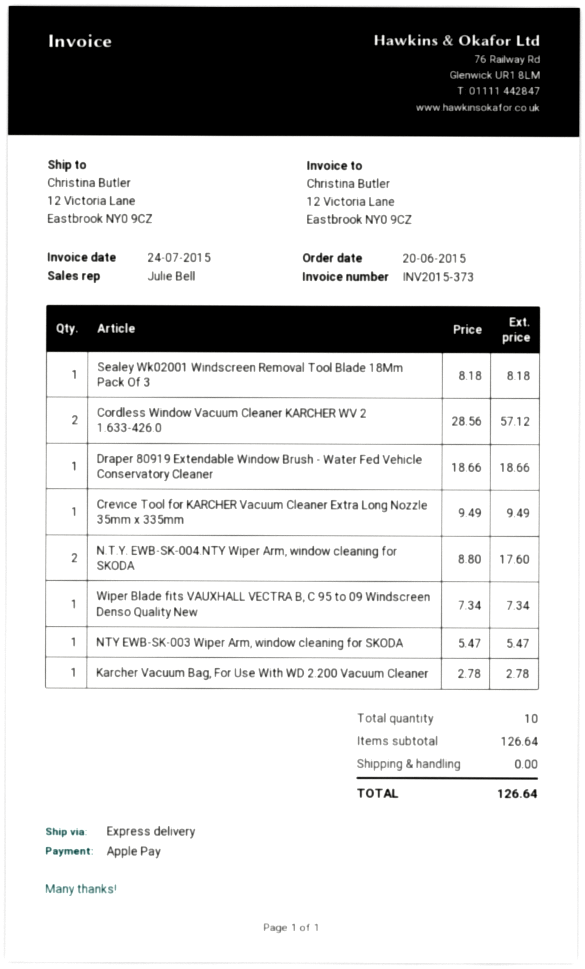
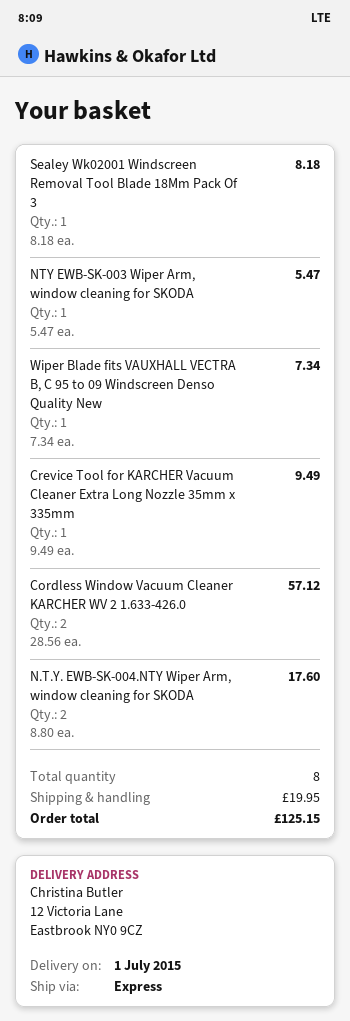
Draper 80919 Extendable Window Brush - Water Fed Vehicle Conservatory Cleaner: 1 x 18.66 = 18.66 -> none
Karcher Vacuum Bag, For Use With WD 2.200 Vacuum Cleaner: 1 x 2.78 = 2.78 -> none
total quantity: 10 -> 8
shipping: 0.00 -> 19.95
total: 126.64 -> 125.15

